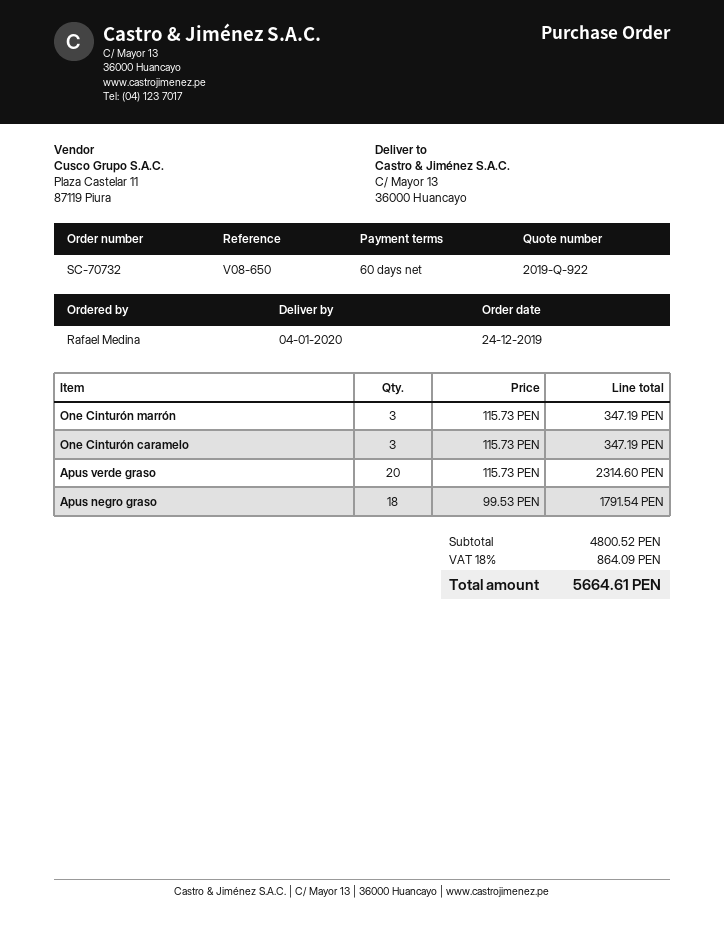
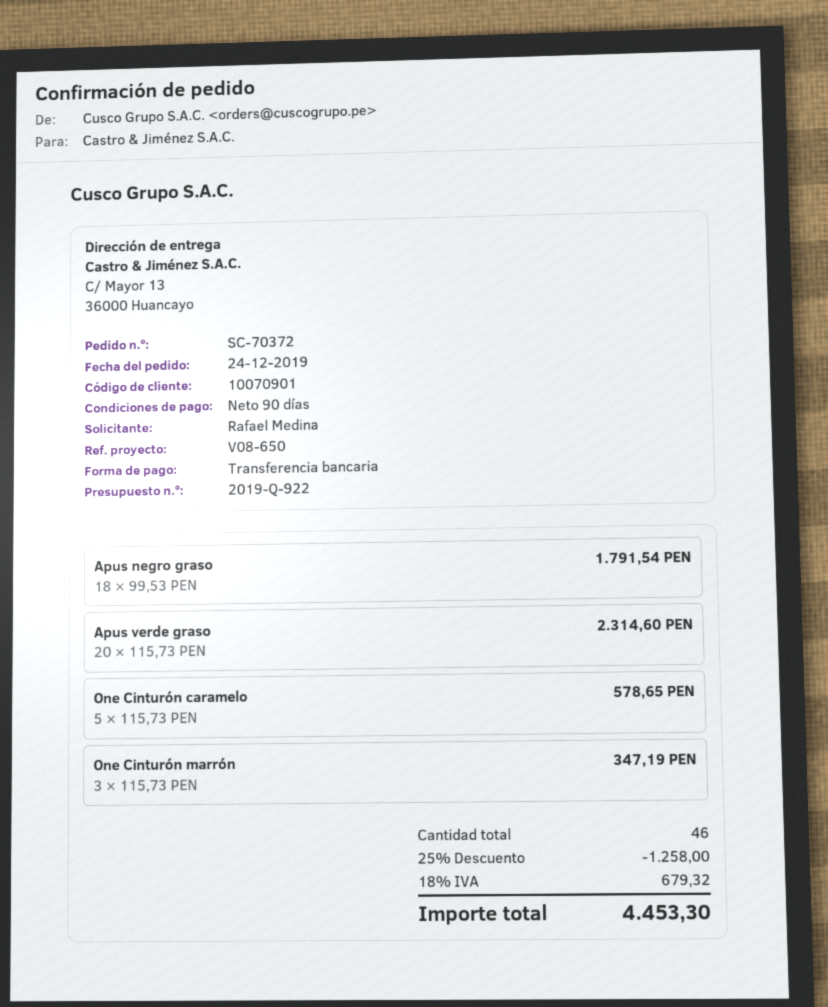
order number: SC-70732 -> SC-70372
payment terms: 60 days -> 90 days
One Cinturón caramelo: 3 x 115.73 = 347.19 -> 5 x 115.73 = 578.65
discount: none -> 25% = 1258.00
tax: 18% = 864.09 -> 18% = 679.32
total: 5664.61 -> 4453.30

